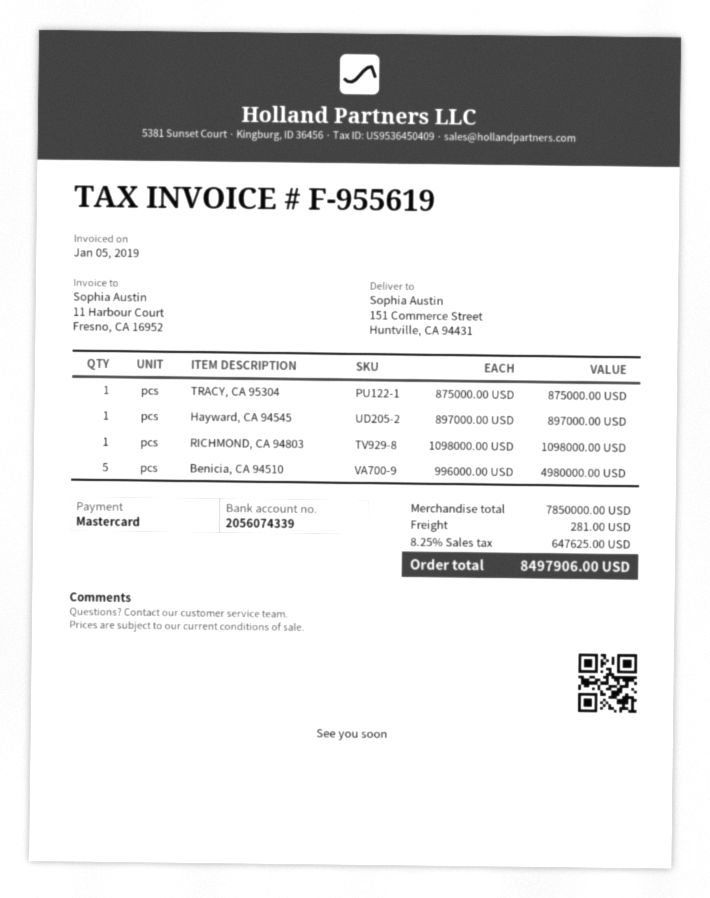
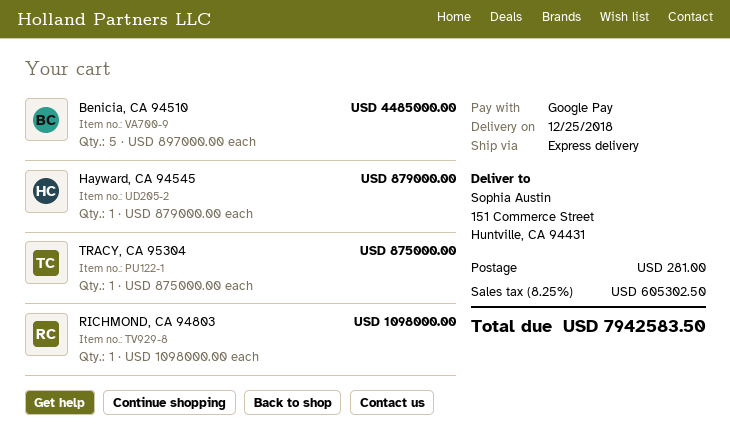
payment method: Mastercard -> Google Pay
Hayward, CA 94545: 1 x 897000.00 = 897000.00 -> 1 x 879000.00 = 879000.00
Benicia, CA 94510: 5 x 996000.00 = 4980000.00 -> 5 x 897000.00 = 4485000.00
tax: 8.25% = 647625.00 -> 8.25% = 605302.50
total: 8497906.00 -> 7942583.50

